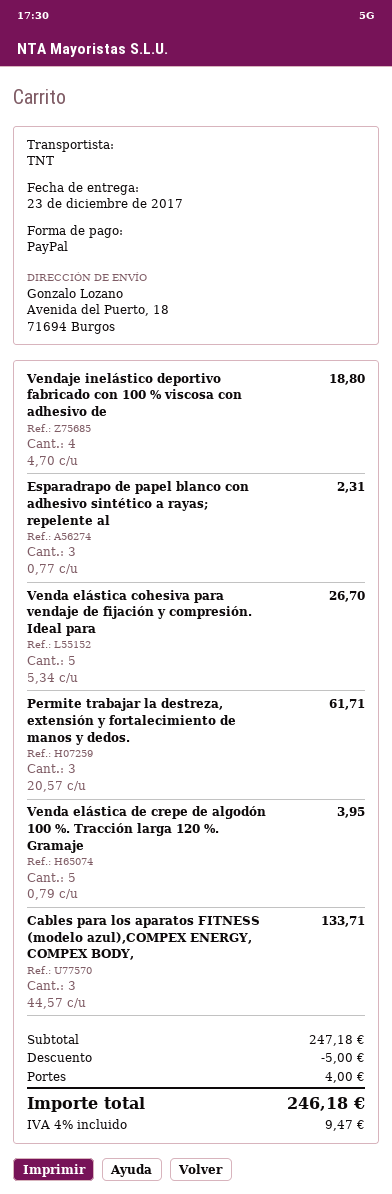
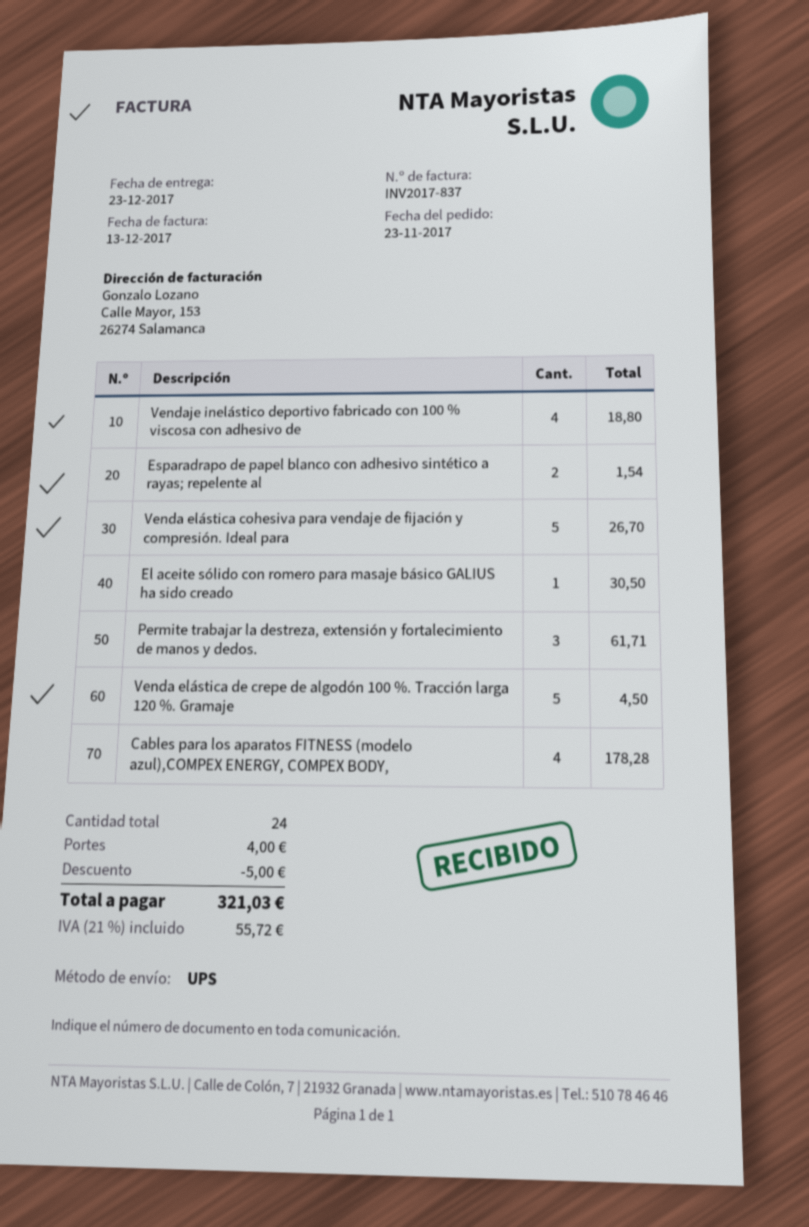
shipping method: TNT -> UPS
Esparadrapo de papel blanco con adhesivo sintético a rayas; repelente al: 3 for 2.31 -> 2 for 1.54
Venda elástica de crepe de algodón 100 %. Tracción larga 120 %. Gramaje: 5 for 3.95 -> 5 for 4.50
Cables para los aparatos FITNESS (modelo azul),COMPEX ENERGY, COMPEX BODY,: 3 for 133.71 -> 4 for 178.28
El aceite sólido con romero para masaje básico GALIUS ha sido creado: none -> 1 for 30.50
tax: 4% = 9.47 -> 21% = 55.72
total: 246.18 -> 321.03

